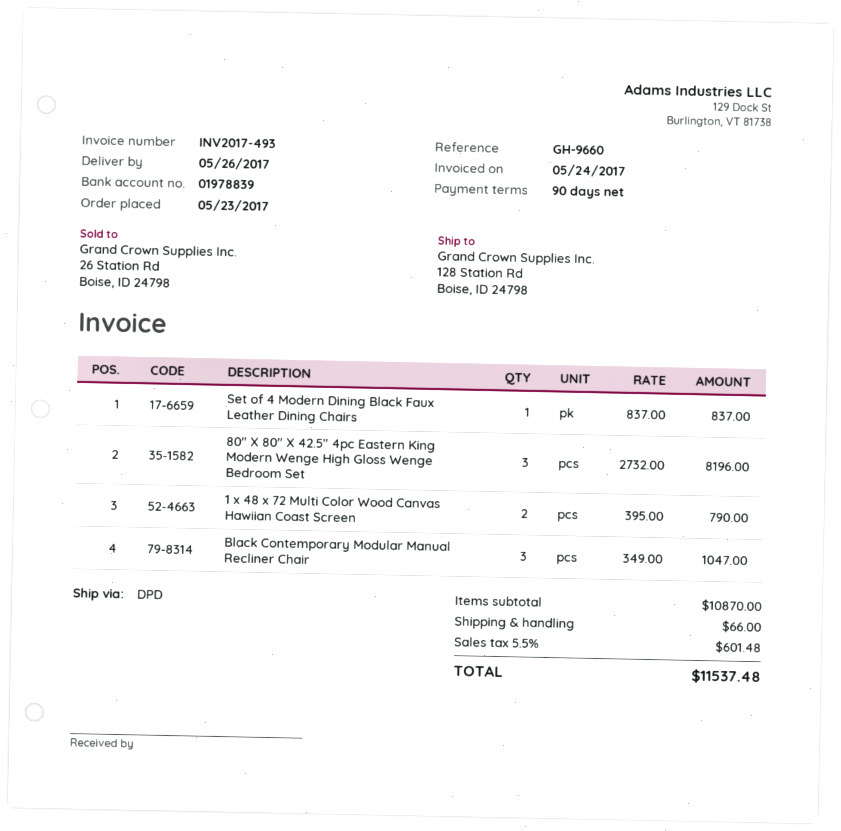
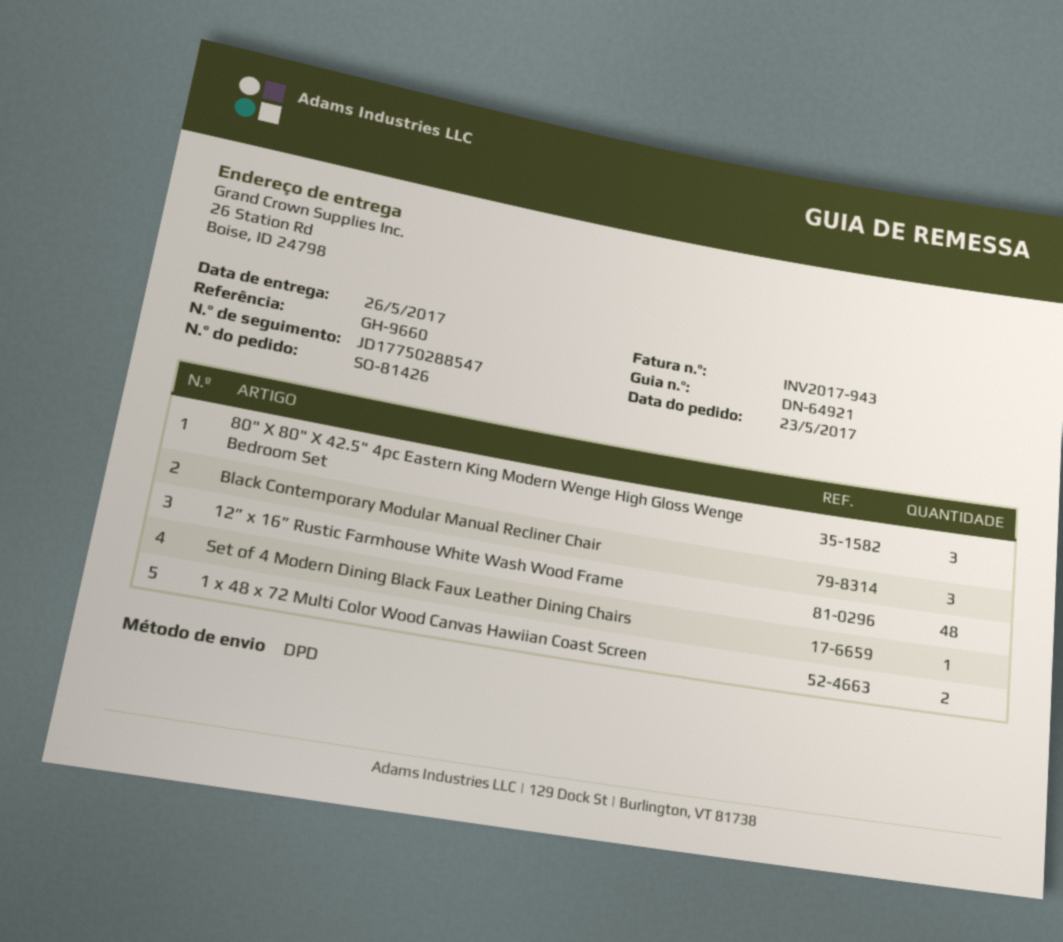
invoice number: INV2017-493 -> INV2017-943
ship to: 128 Station Rd, Boise, ID 24798 -> 26 Station Rd, Boise, ID 24798
12” x 16” Rustic Farmhouse White Wash Wood Frame: none -> 48

